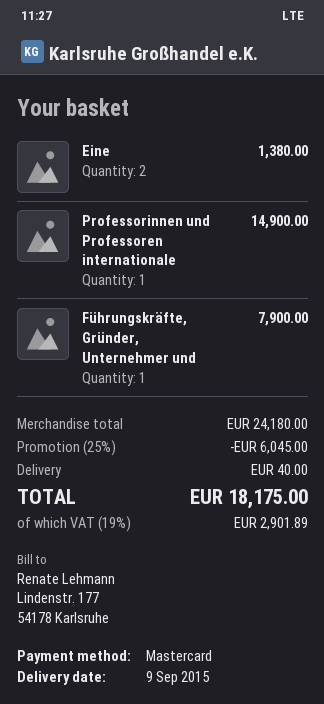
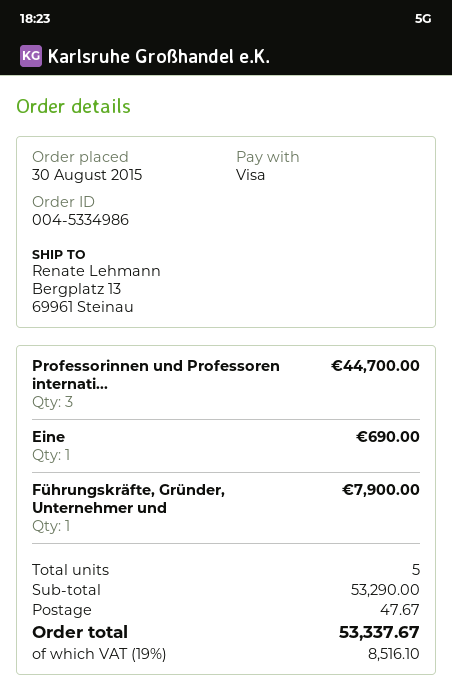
payment method: Mastercard -> Visa
Eine: 2 for 1380.00 -> 1 for 690.00
Professorinnen und Professoren internationale: 1 for 14900.00 -> 3 for 44700.00
subtotal: 24180.00 -> 53290.00
discount: 25% = 6045.00 -> none
shipping: 40.00 -> 47.67
tax: 19% = 2901.89 -> 19% = 8516.10
total: 18175.00 -> 53337.67

